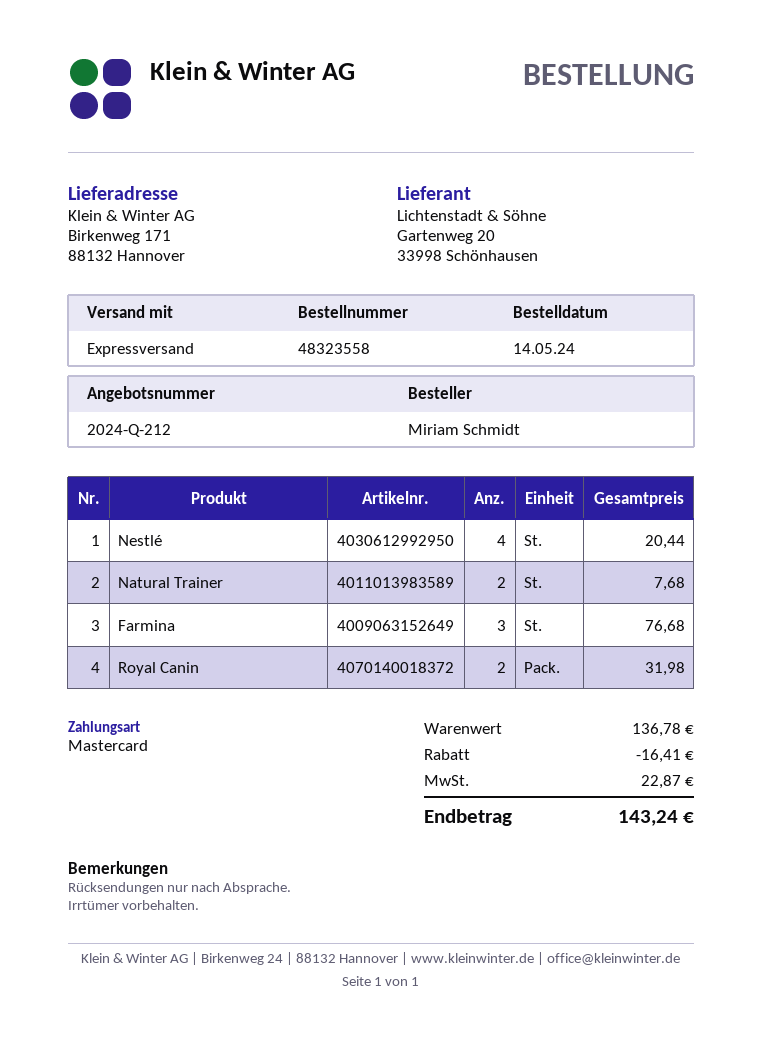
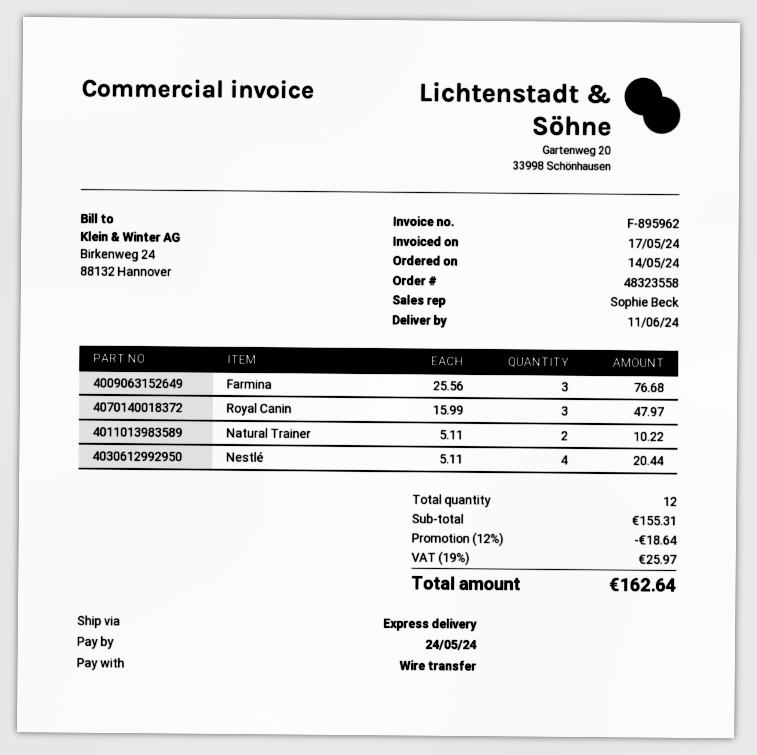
payment method: Mastercard -> bank transfer
Natural Trainer: 2 for 7.68 -> 2 for 10.22
Royal Canin: 2 for 31.98 -> 3 for 47.97
subtotal: 136.78 -> 155.31
discount: 16.41 -> 18.64
tax: 22.87 -> 25.97
total: 143.24 -> 162.64

